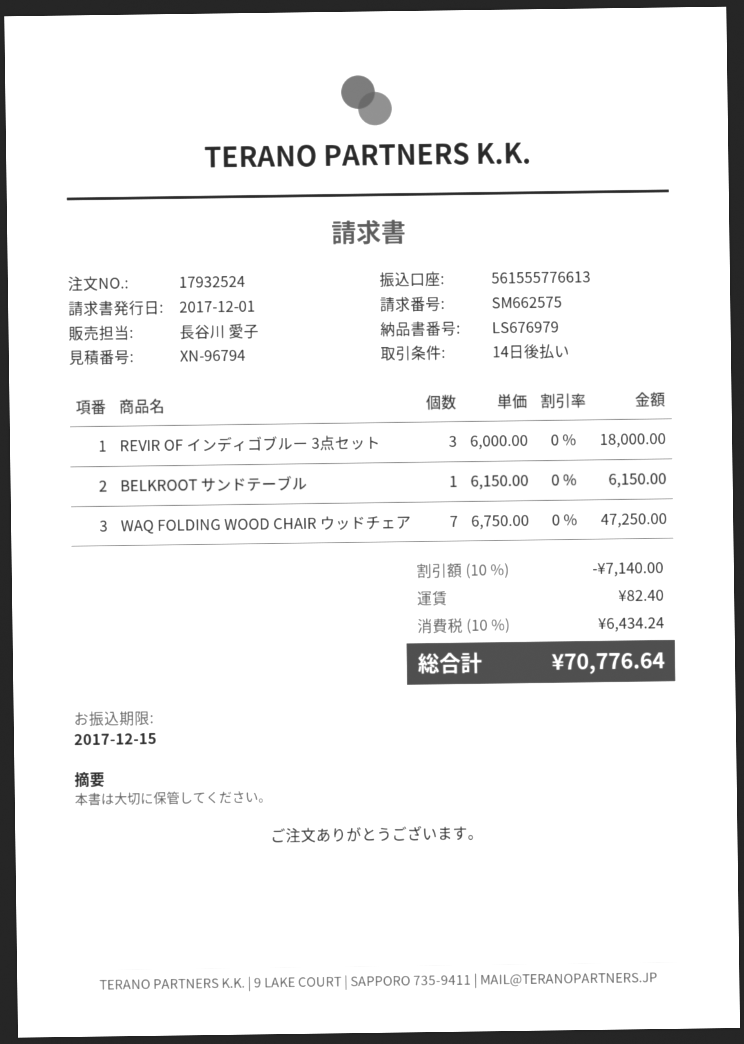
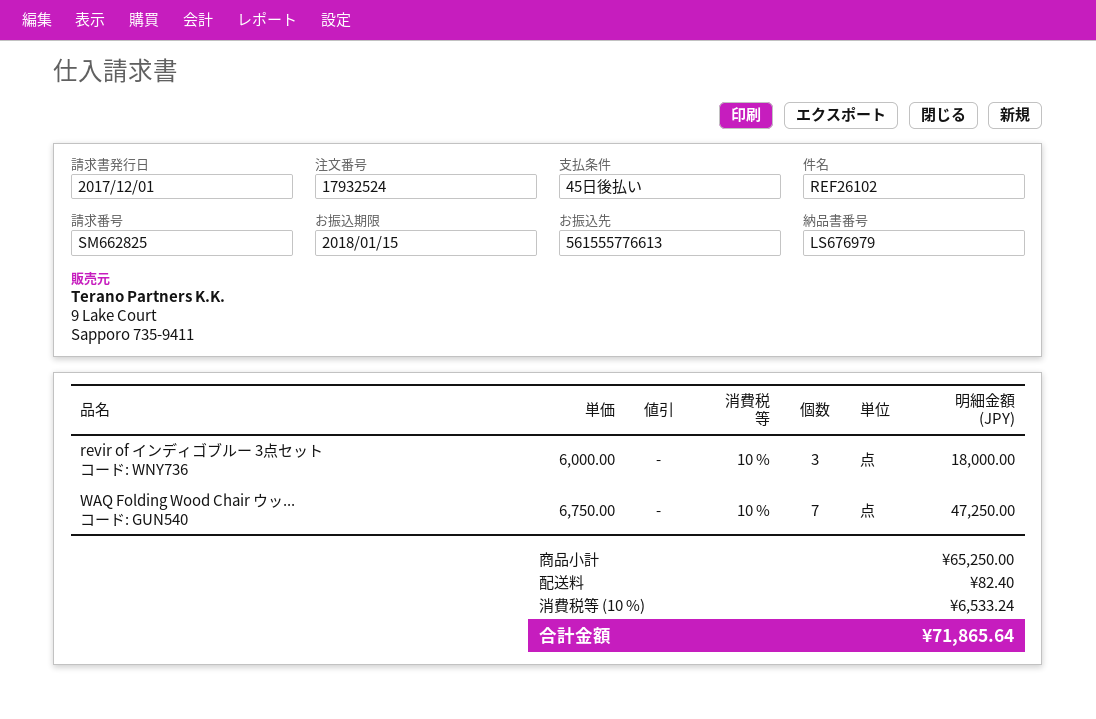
invoice number: SM662575 -> SM662825
payment terms: 14 days -> 45 days
due date: 2017-12-15 -> 2018-01-15
BELKROOT サンドテーブル: 1 x 6150.00 = 6150.00 -> none
discount: 10% = 7140.00 -> none
tax: 10% = 6434.24 -> 10% = 6533.24
total: 70776.64 -> 71865.64

